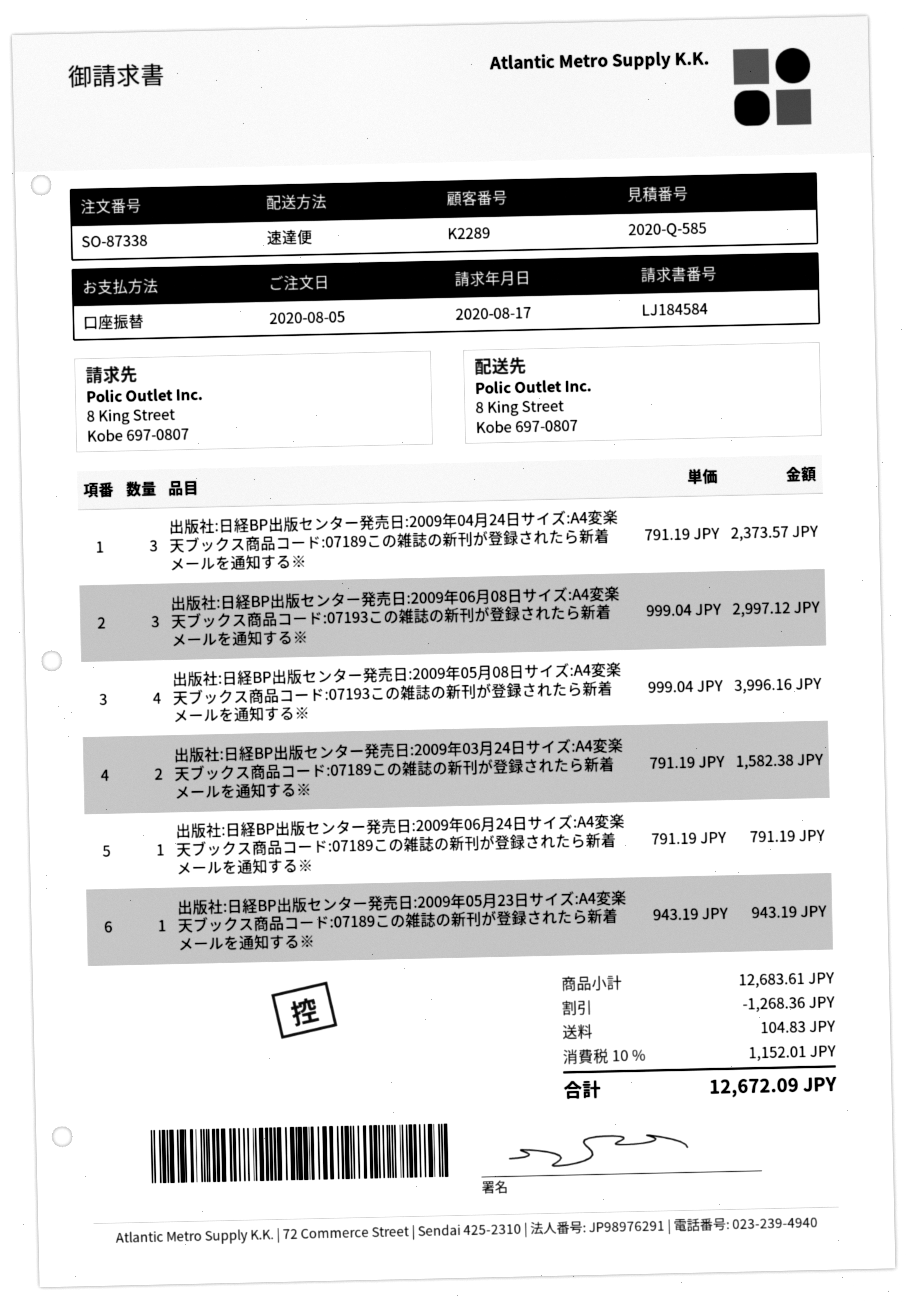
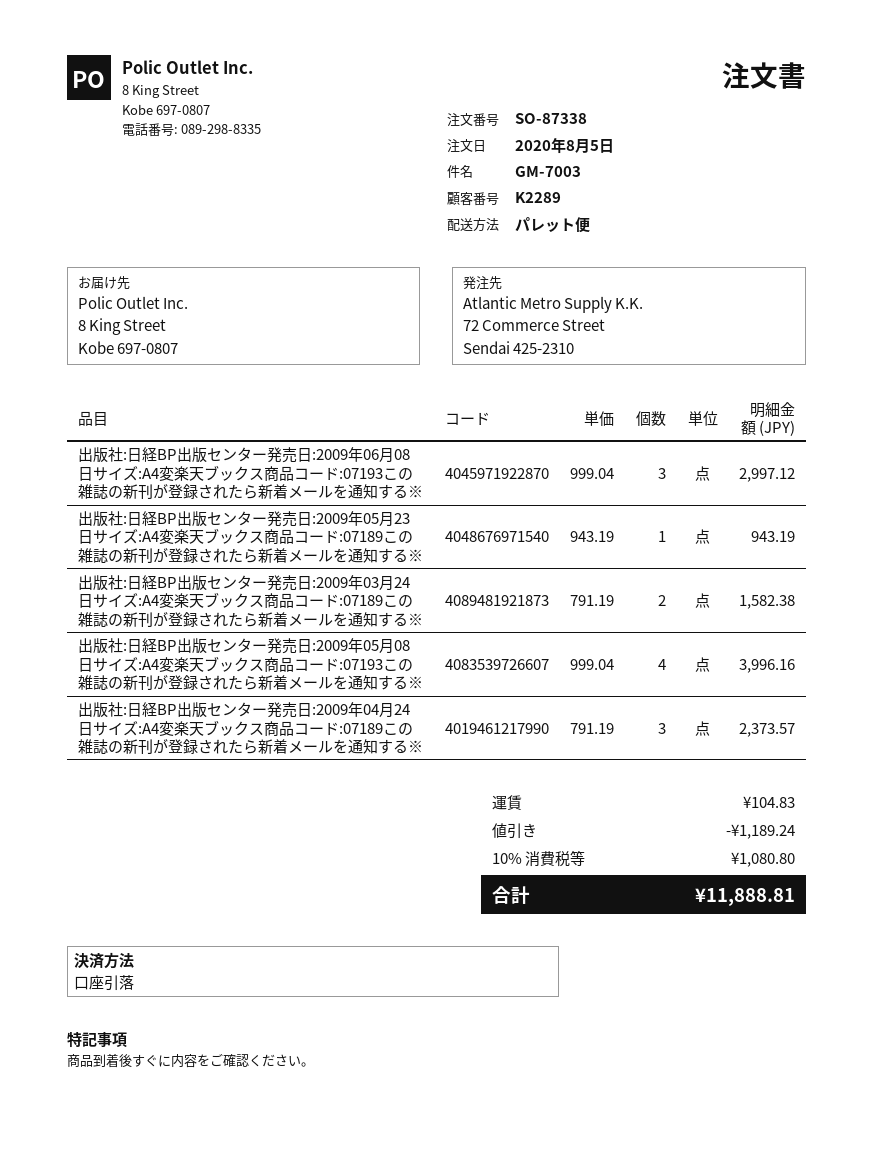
shipping method: express -> pallet freight
出版社:日経BP出版センター発売日:2009年06月24日サイズ:A4変楽天ブックス商品コード:07189この雑誌の新刊が登録されたら新着メールを通知する※: 1 x 791.19 = 791.19 -> none
discount: 1268.36 -> 1189.24
tax: 10% = 1152.01 -> 10% = 1080.80
total: 12672.09 -> 11888.81

